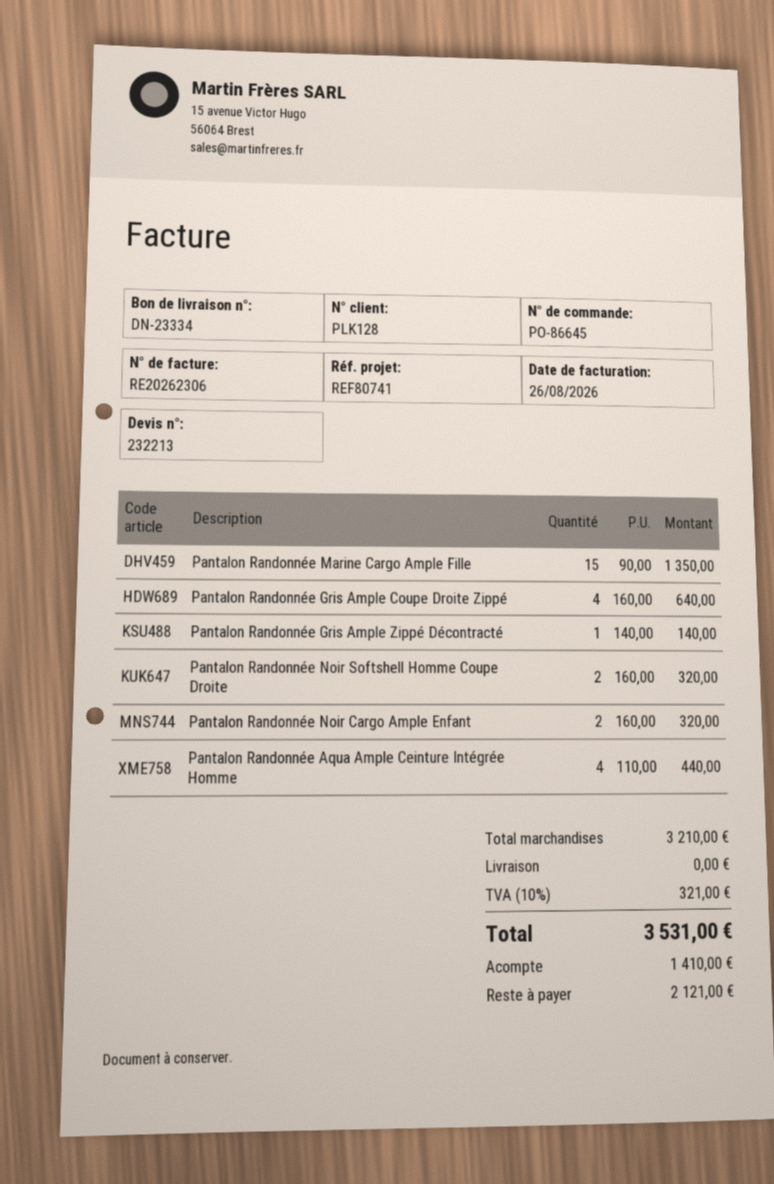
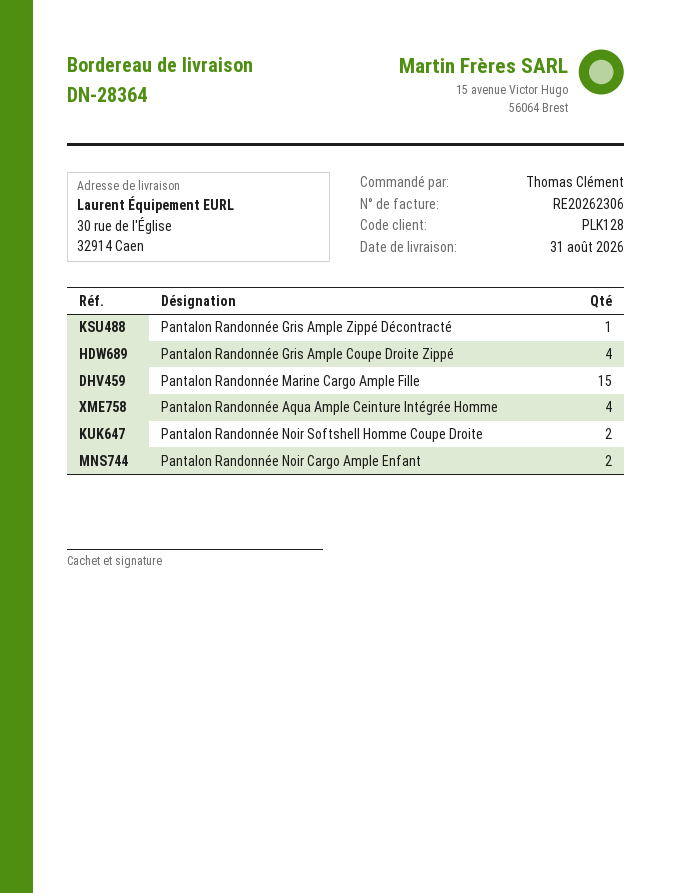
delivery note number: DN-23334 -> DN-28364

